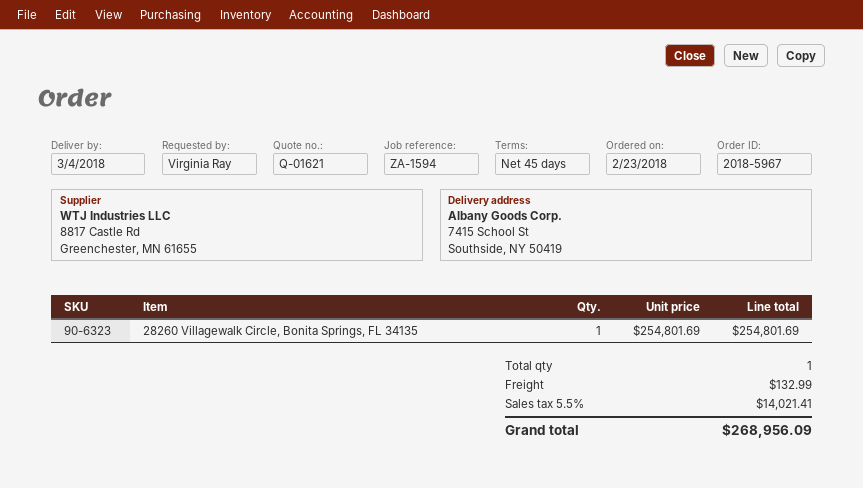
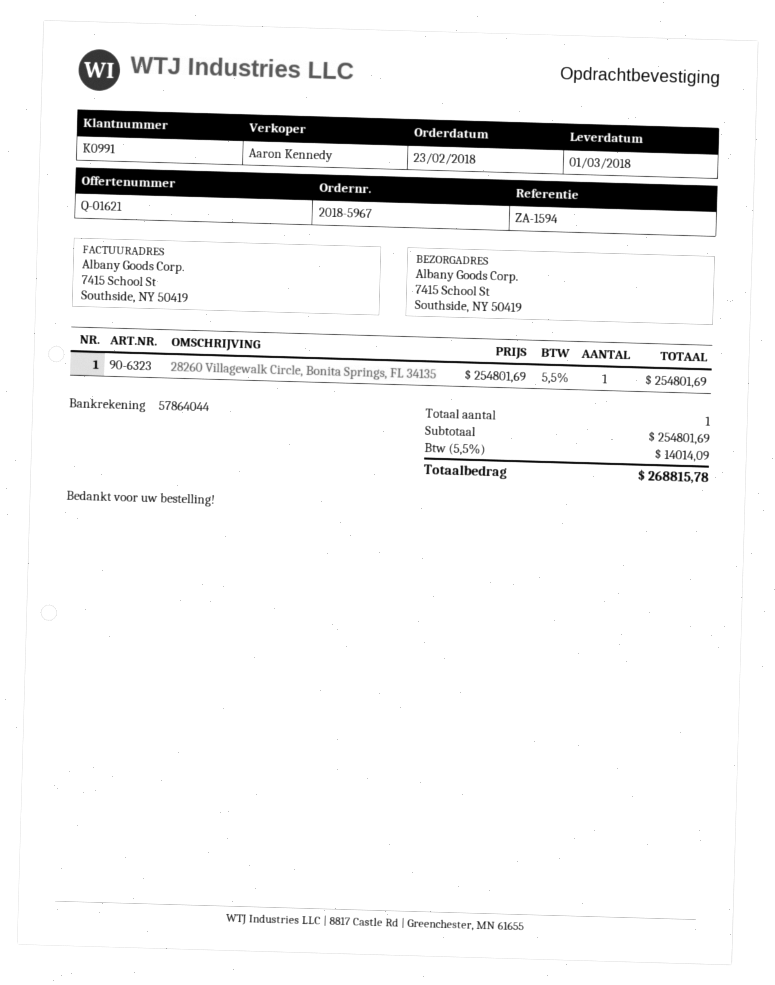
delivery date: 2018-03-04 -> 2018-03-01
shipping: 132.99 -> none
tax: 5.5% = 14021.41 -> 5.5% = 14014.09
total: 268956.09 -> 268815.78

